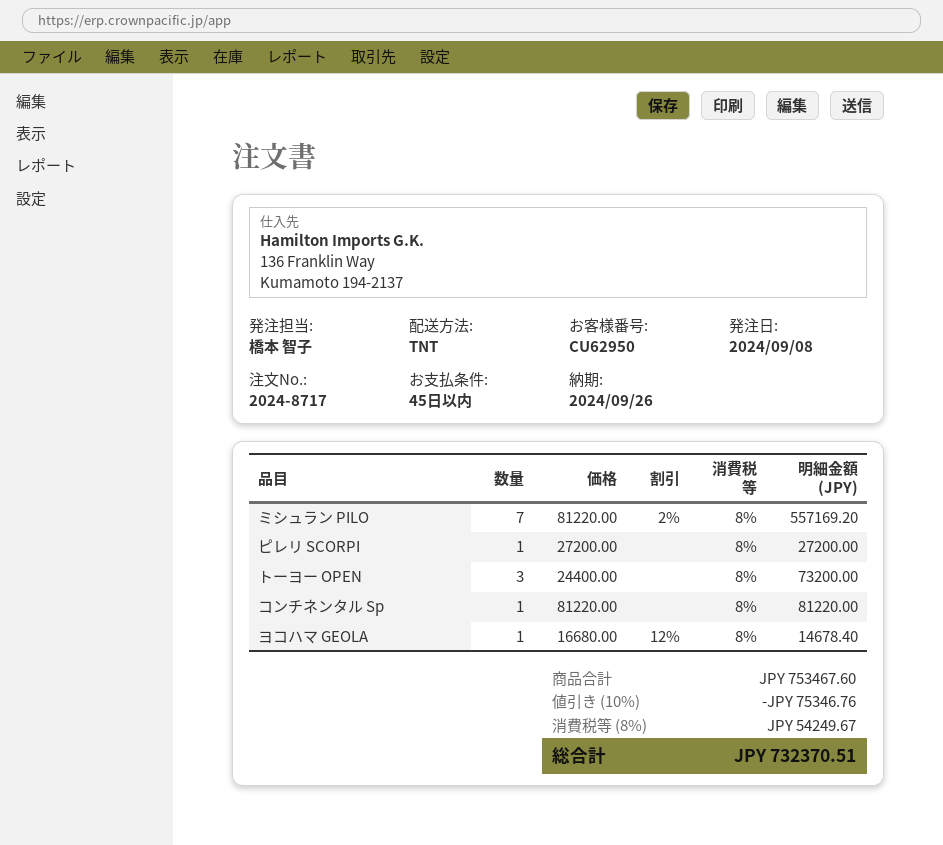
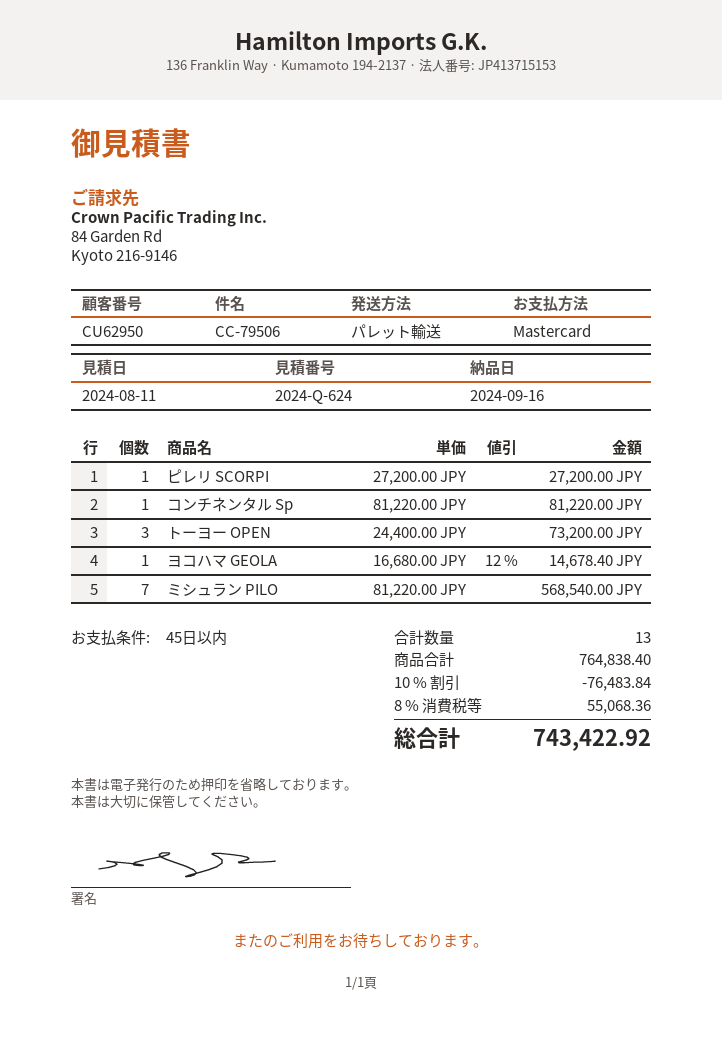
delivery date: 2024-09-26 -> 2024-09-16
shipping method: TNT -> pallet freight
ミシュラン PILO: 7 x 81220.00 - 2% = 557169.20 -> 7 x 81220.00 = 568540.00
subtotal: 753467.60 -> 764838.40
discount: 10% = 75346.76 -> 10% = 76483.84
tax: 8% = 54249.67 -> 8% = 55068.36
total: 732370.51 -> 743422.92

